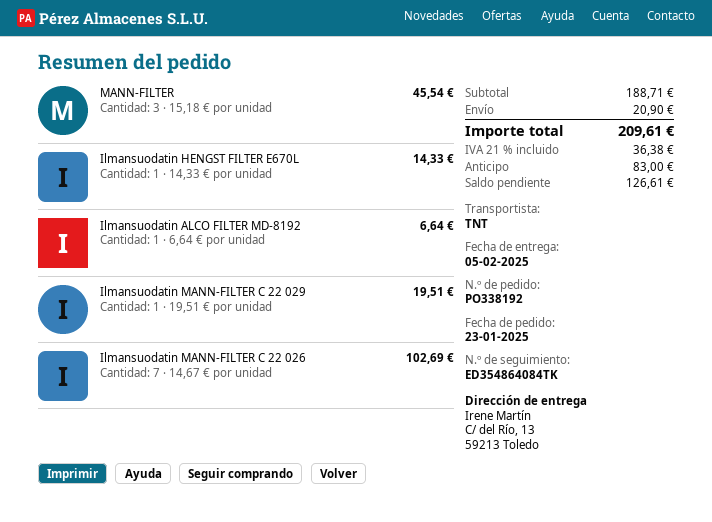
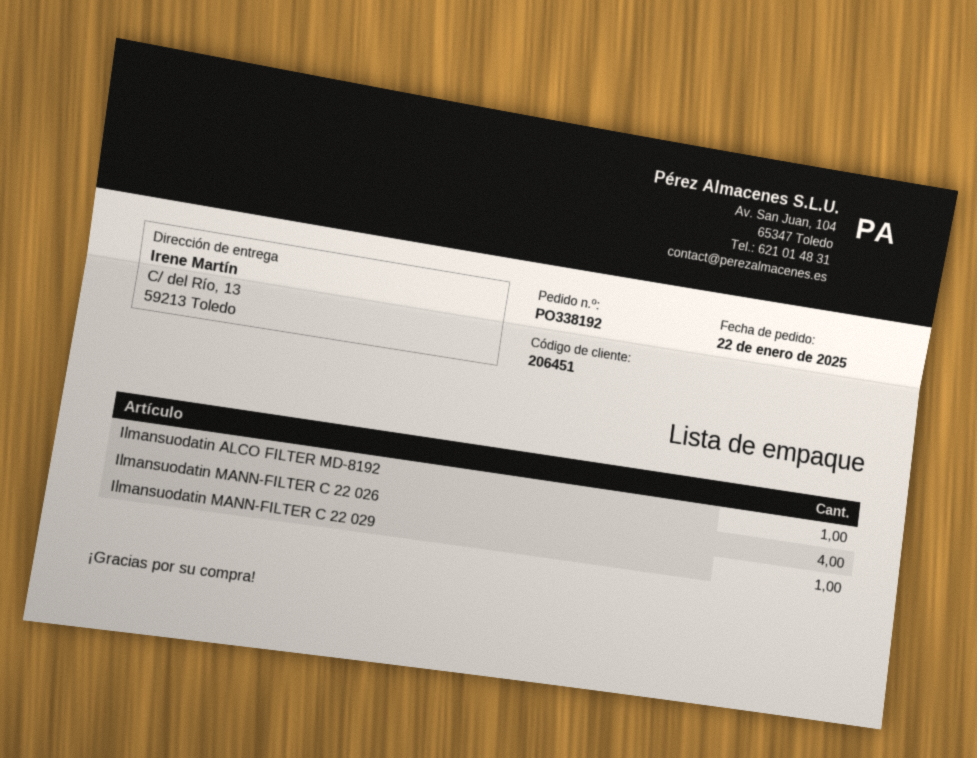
order date: 2025-01-23 -> 2025-01-22
MANN-FILTER: 3 -> none
Ilmansuodatin HENGST FILTER E670L: 1 -> none
Ilmansuodatin MANN-FILTER C 22 026: 7 -> 4

